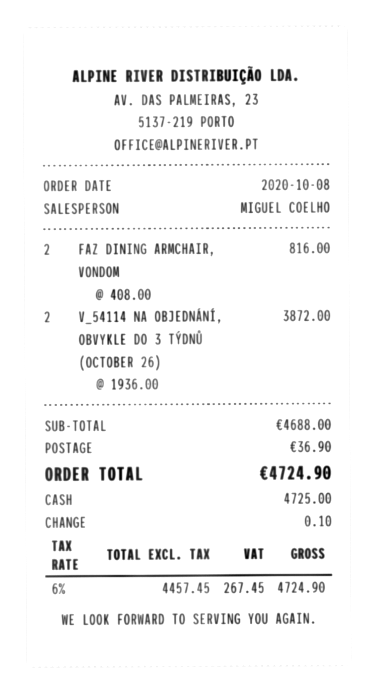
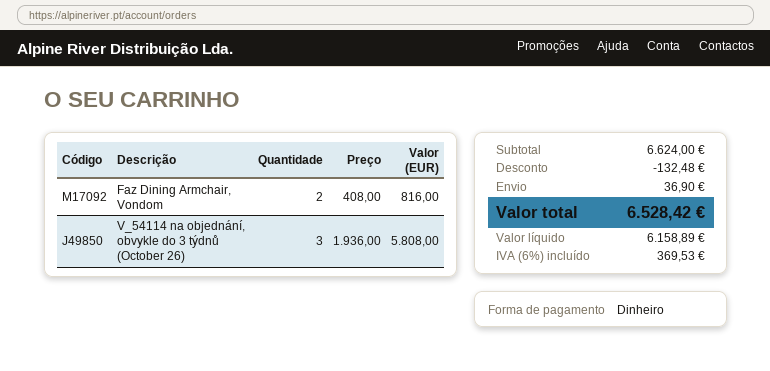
V_54114 NA OBJEDNÁNÍ, OBVYKLE DO 3 TÝDNŮ (OCTOBER 26): 2 x 1936.00 = 3872.00 -> 3 x 1936.00 = 5808.00
subtotal: 4688.00 -> 6624.00
discount: none -> 132.48
net: 4457.45 -> 6158.89
tax: 6% = 267.45 -> 6% = 369.53
total: 4724.90 -> 6528.42

